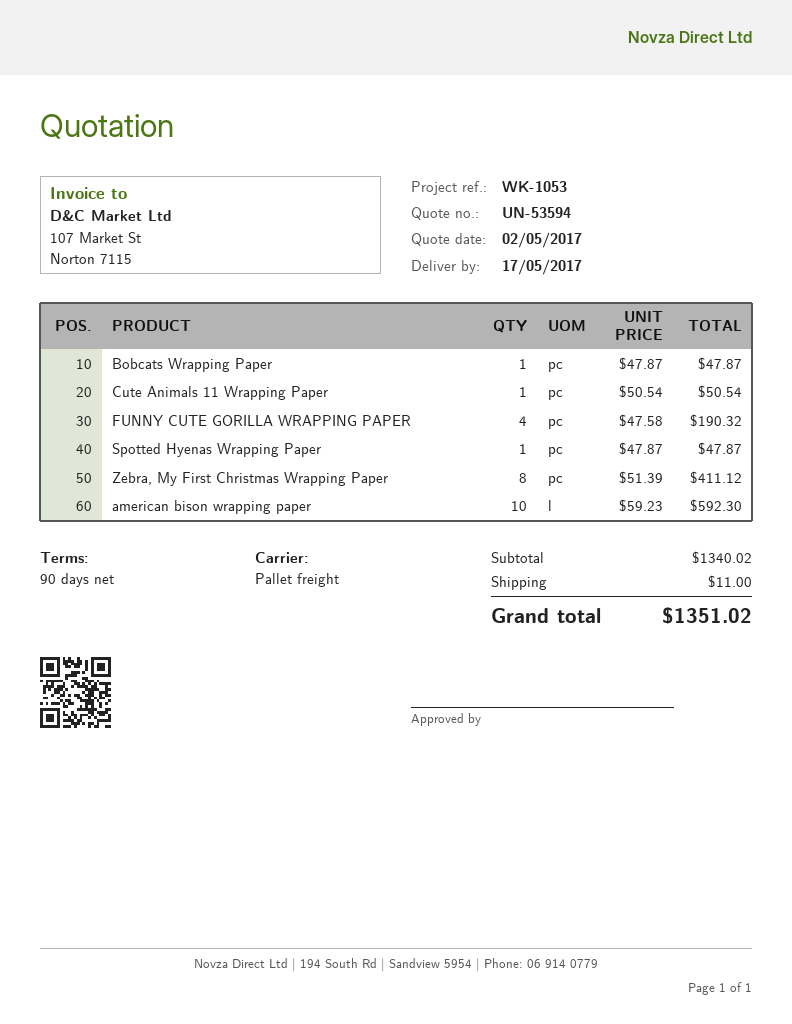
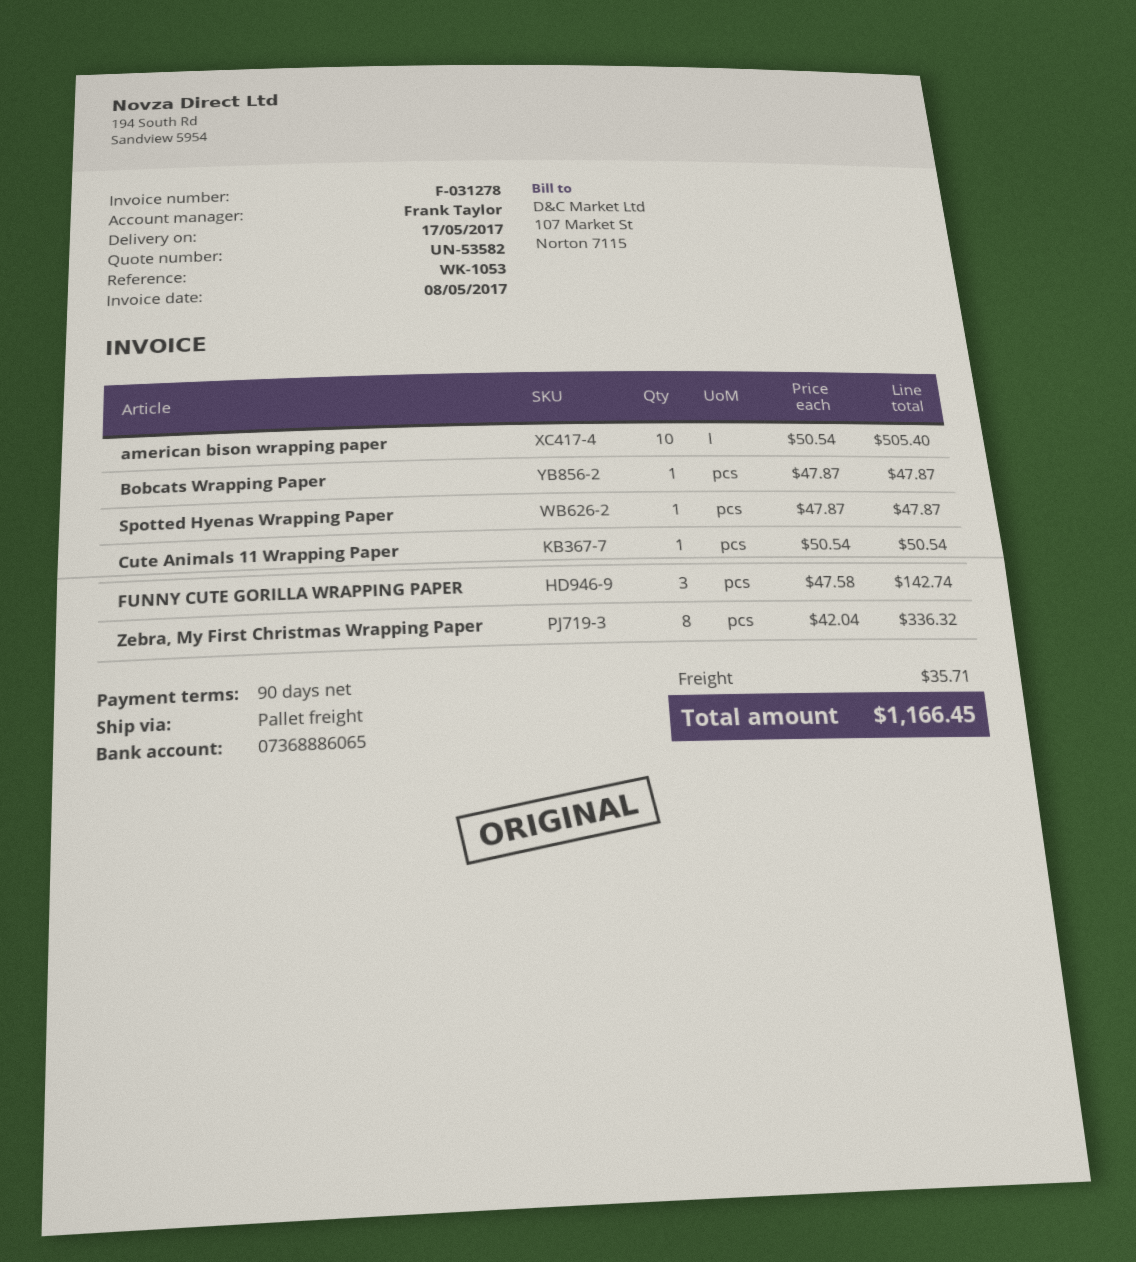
quote number: UN-53594 -> UN-53582
FUNNY CUTE GORILLA WRAPPING PAPER: 4 x 47.58 = 190.32 -> 3 x 47.58 = 142.74
Zebra, My First Christmas Wrapping Paper: 8 x 51.39 = 411.12 -> 8 x 42.04 = 336.32
american bison wrapping paper: 10 x 59.23 = 592.30 -> 10 x 50.54 = 505.40
shipping: 11.00 -> 35.71
total: 1351.02 -> 1166.45

